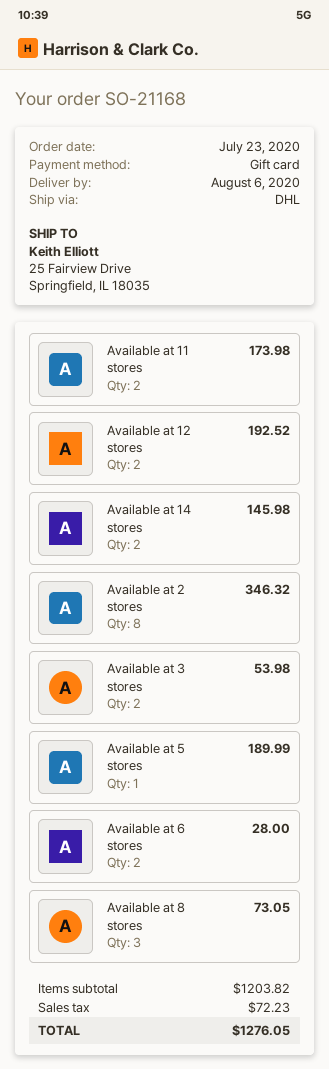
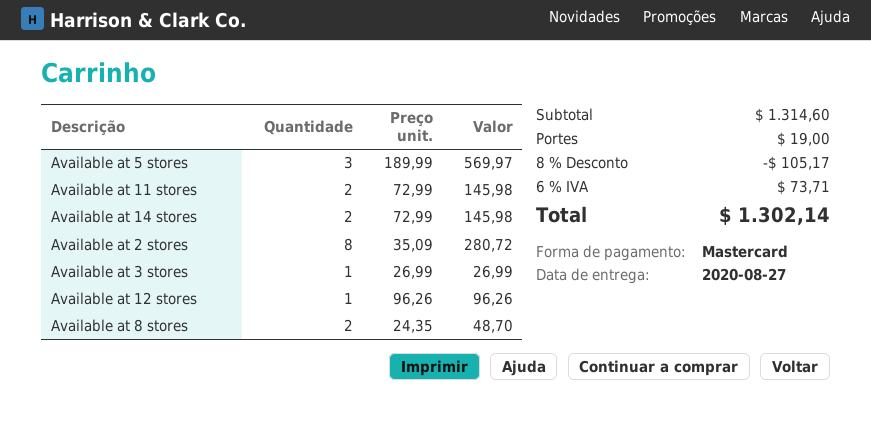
delivery date: 2020-08-06 -> 2020-08-27
payment method: gift card -> Mastercard
Available at 11 stores: 2 for 173.98 -> 2 for 145.98
Available at 12 stores: 2 for 192.52 -> 1 for 96.26
Available at 2 stores: 8 for 346.32 -> 8 for 280.72
Available at 3 stores: 2 for 53.98 -> 1 for 26.99
Available at 5 stores: 1 for 189.99 -> 3 for 569.97
Available at 6 stores: 2 for 28.00 -> none
Available at 8 stores: 3 for 73.05 -> 2 for 48.70
subtotal: 1203.82 -> 1314.60
discount: none -> 8% = 105.17
shipping: none -> 19.00
tax: 72.23 -> 73.71
total: 1276.05 -> 1302.14

